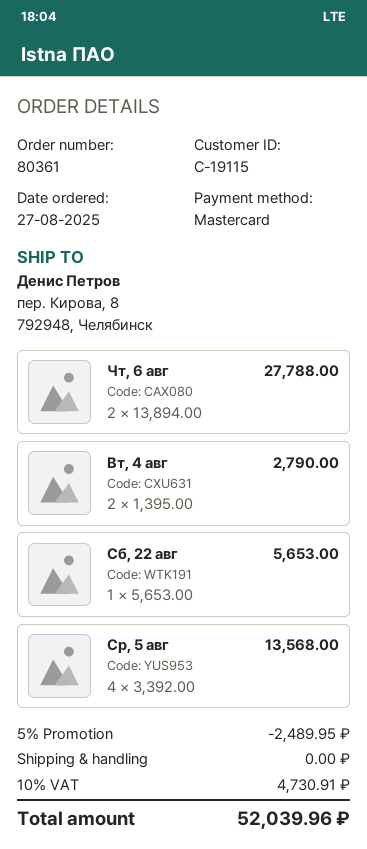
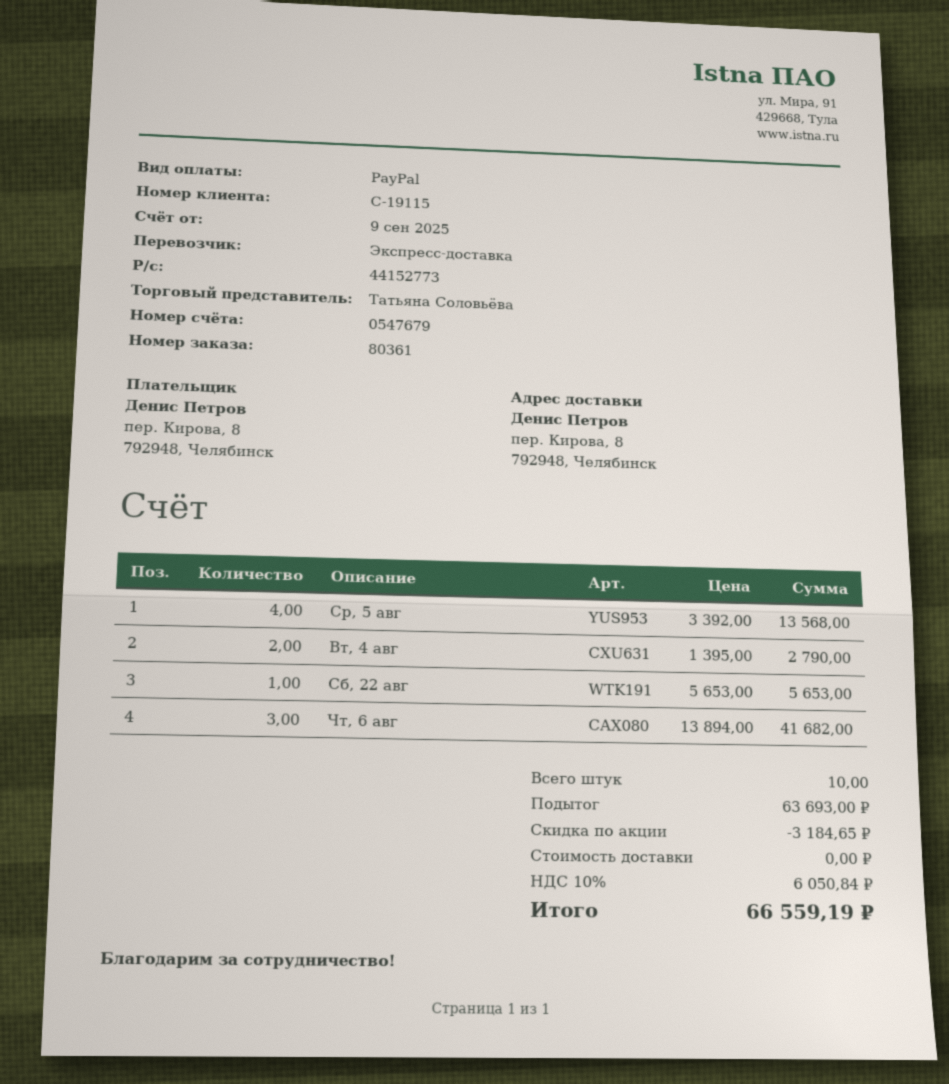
payment method: Mastercard -> PayPal
Чт, 6 авг: 2 x 13894.00 = 27788.00 -> 3 x 13894.00 = 41682.00
discount: 2489.95 -> 3184.65
tax: 10% = 4730.91 -> 10% = 6050.84
total: 52039.96 -> 66559.19

